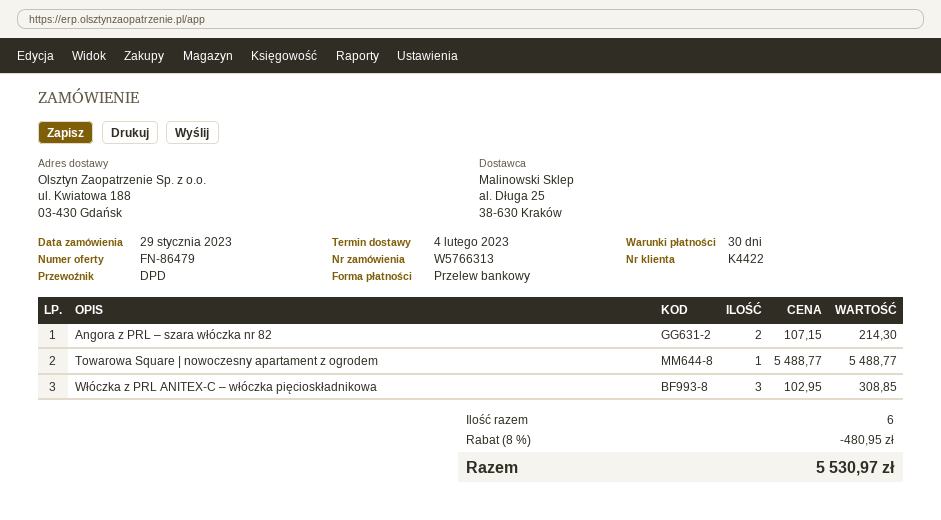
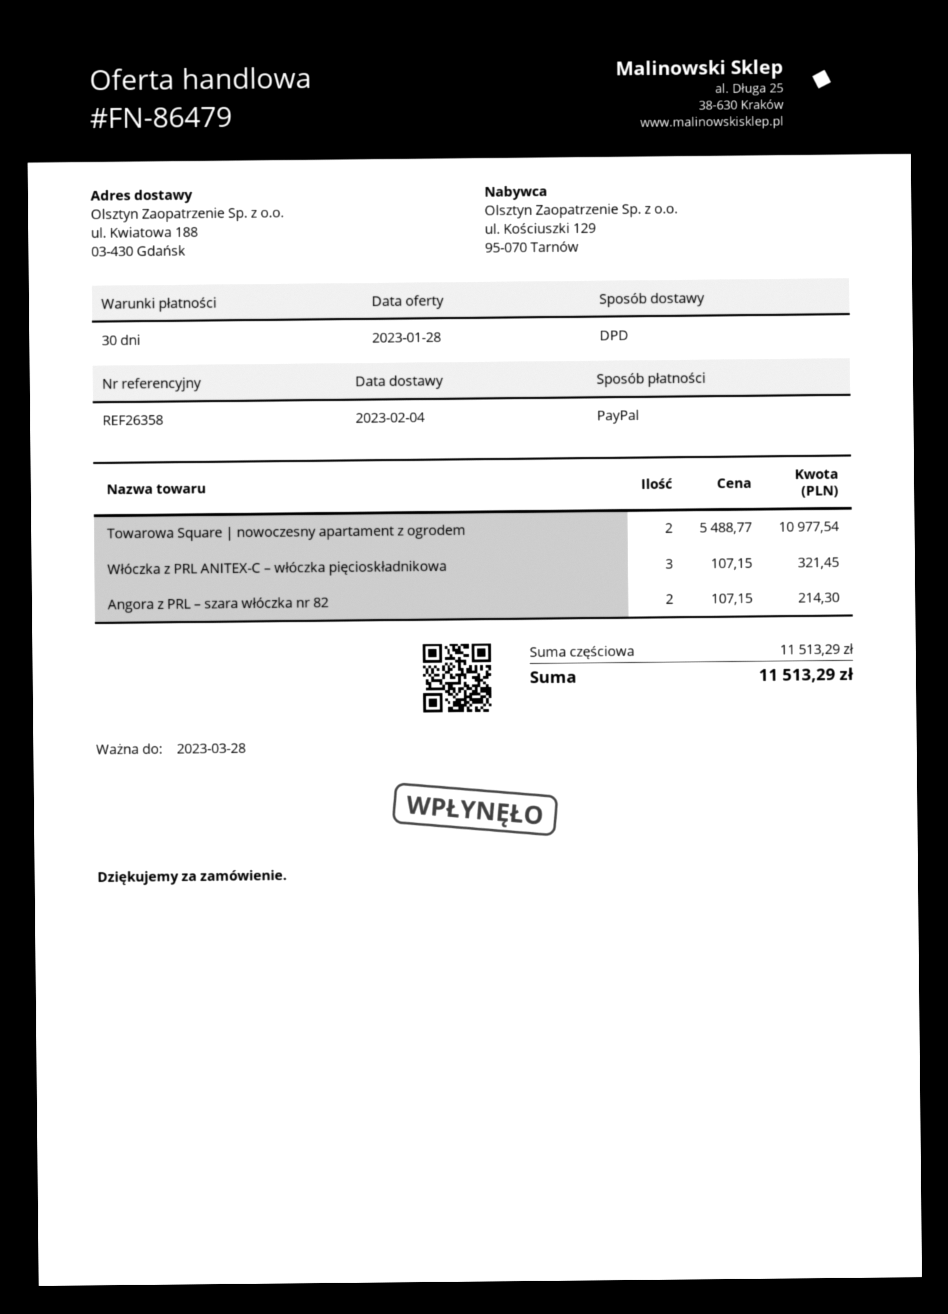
payment method: bank transfer -> PayPal
Towarowa Square | nowoczesny apartament z ogrodem: 1 x 5488.77 = 5488.77 -> 2 x 5488.77 = 10977.54
Włóczka z PRL ANITEX-C – włóczka pięcioskładnikowa: 3 x 102.95 = 308.85 -> 3 x 107.15 = 321.45
discount: 8% = 480.95 -> none
total: 5530.97 -> 11513.29

